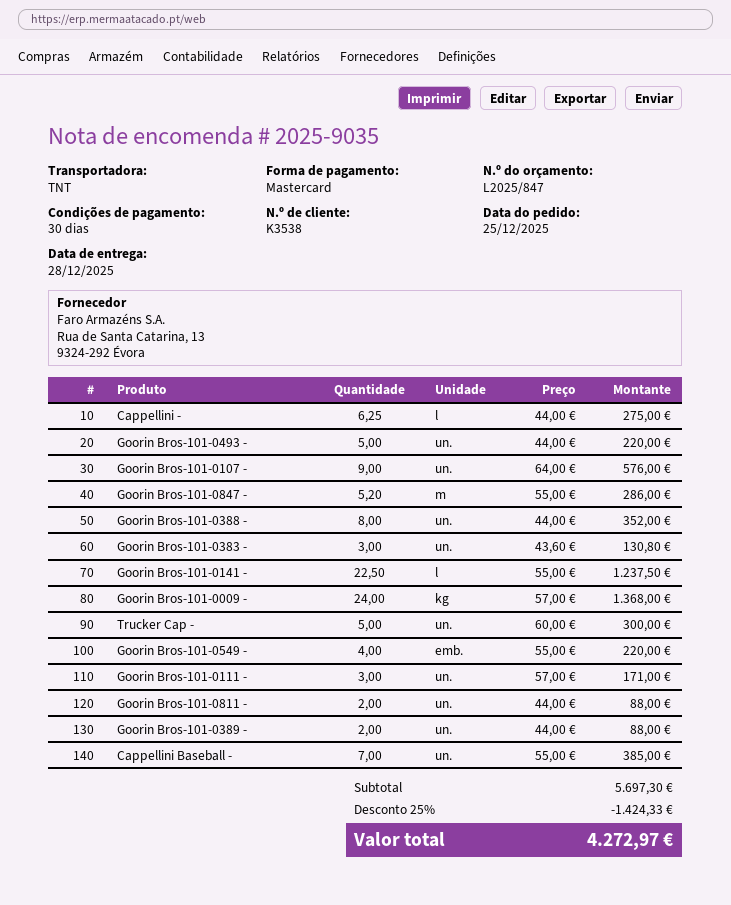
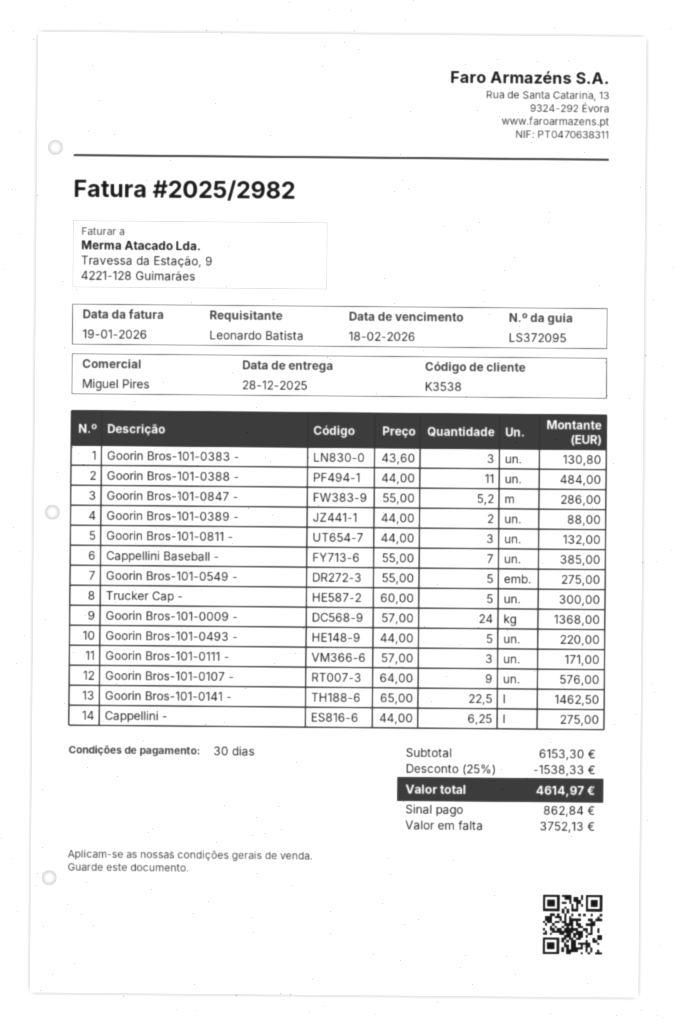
Goorin Bros-101-0388 -: 8 x 44.00 = 352.00 -> 11 x 44.00 = 484.00
Goorin Bros-101-0141 -: 22.5 x 55.00 = 1237.50 -> 22.5 x 65.00 = 1462.50
Goorin Bros-101-0549 -: 4 x 55.00 = 220.00 -> 5 x 55.00 = 275.00
Goorin Bros-101-0811 -: 2 x 44.00 = 88.00 -> 3 x 44.00 = 132.00
subtotal: 5697.30 -> 6153.30
discount: 25% = 1424.33 -> 25% = 1538.33
total: 4272.97 -> 4614.97

